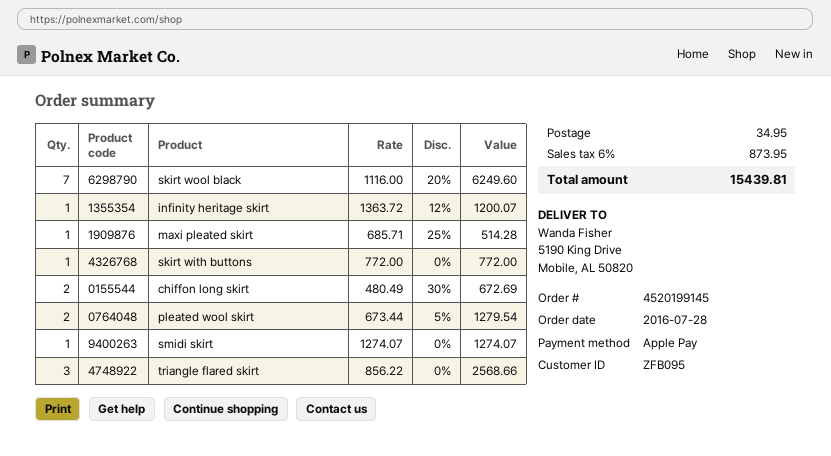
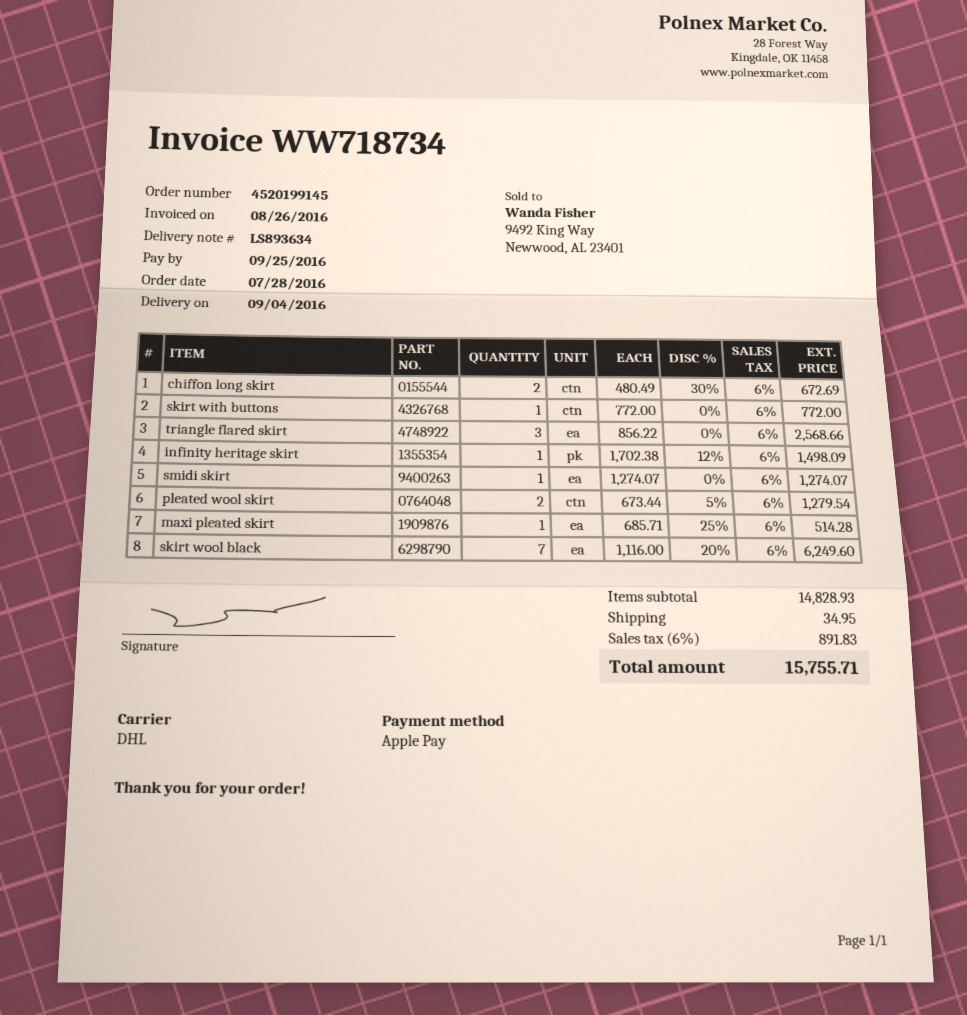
infinity heritage skirt: 1 x 1363.72 - 12% = 1200.07 -> 1 x 1702.38 - 12% = 1498.09
tax: 6% = 873.95 -> 6% = 891.83
total: 15439.81 -> 15755.71

